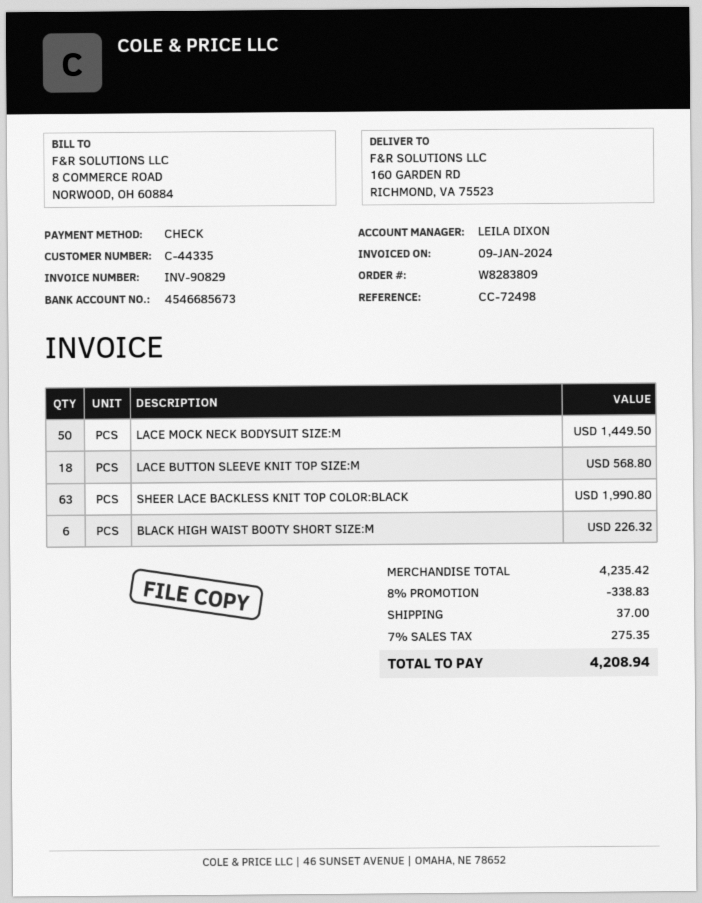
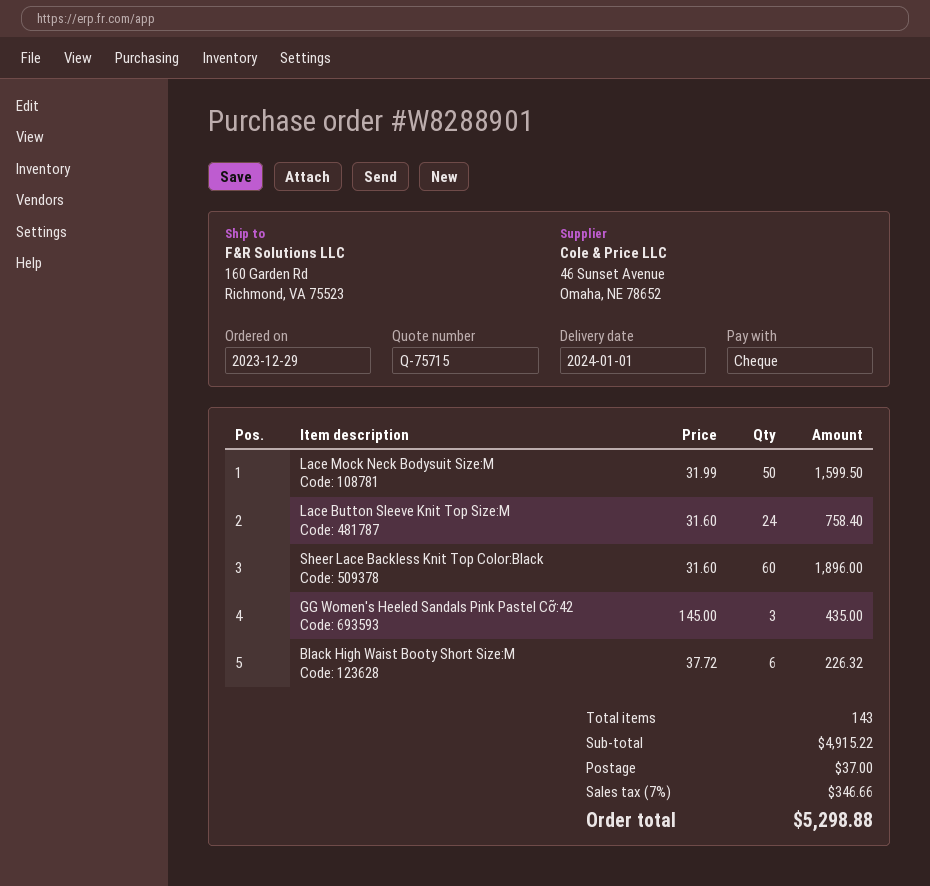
order number: W8283809 -> W8288901
LACE MOCK NECK BODYSUIT SIZE:M: 50 for 1449.50 -> 50 for 1599.50
LACE BUTTON SLEEVE KNIT TOP SIZE:M: 18 for 568.80 -> 24 for 758.40
SHEER LACE BACKLESS KNIT TOP COLOR:BLACK: 63 for 1990.80 -> 60 for 1896.00
GG Women's Heeled Sandals Pink Pastel Cỡ:42: none -> 3 for 435.00
subtotal: 4235.42 -> 4915.22
discount: 8% = 338.83 -> none
tax: 7% = 275.35 -> 7% = 346.66
total: 4208.94 -> 5298.88

